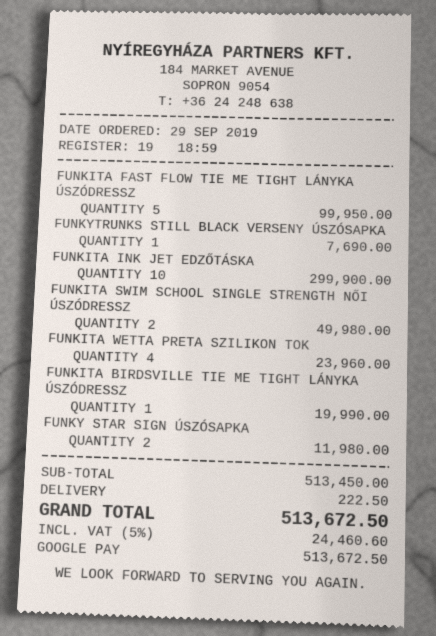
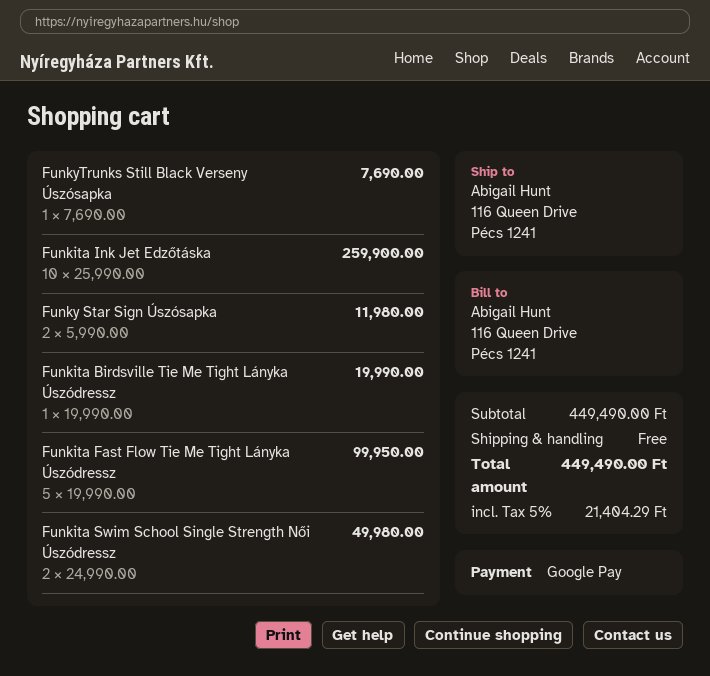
FUNKITA INK JET EDZŐTÁSKA: 10 for 299900.00 -> 10 for 259900.00
FUNKITA WETTA PRETA SZILIKON TOK: 4 for 23960.00 -> none
subtotal: 513450.00 -> 449490.00
shipping: 222.50 -> 0.00
tax: 5% = 24460.60 -> 5% = 21404.29
total: 513672.50 -> 449490.00

